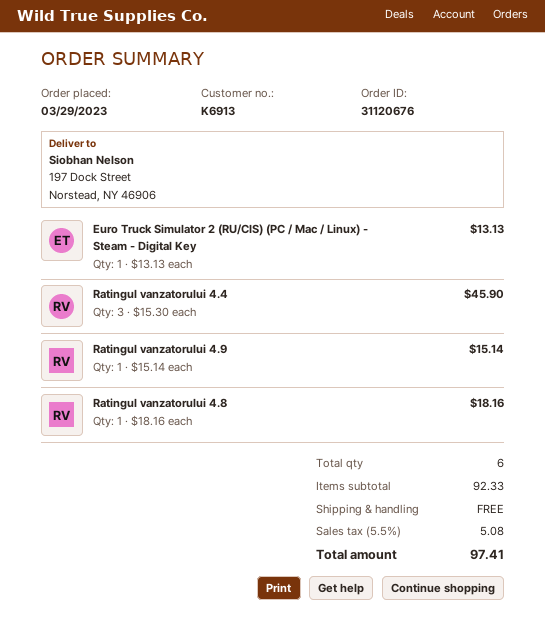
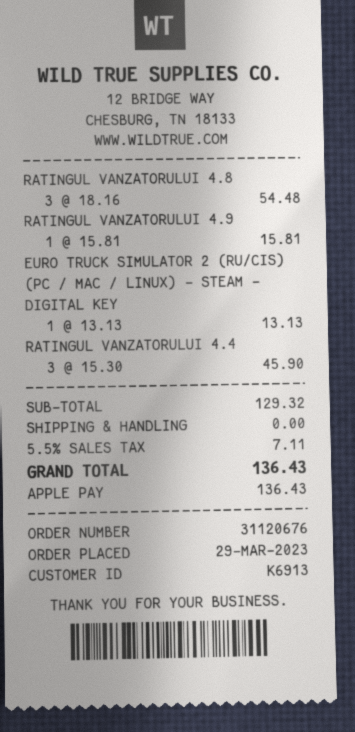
Ratingul vanzatorului 4.9: 1 x 15.14 = 15.14 -> 1 x 15.81 = 15.81
Ratingul vanzatorului 4.8: 1 x 18.16 = 18.16 -> 3 x 18.16 = 54.48
subtotal: 92.33 -> 129.32
tax: 5.5% = 5.08 -> 5.5% = 7.11
total: 97.41 -> 136.43

